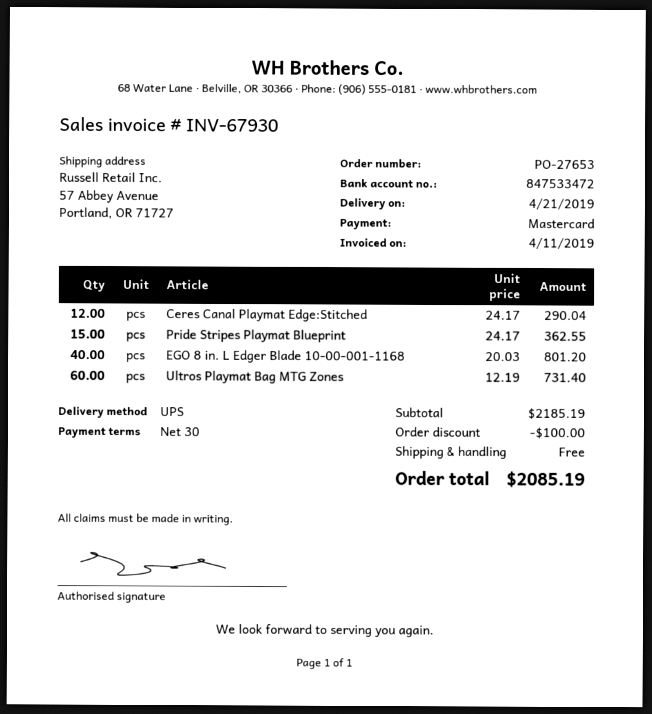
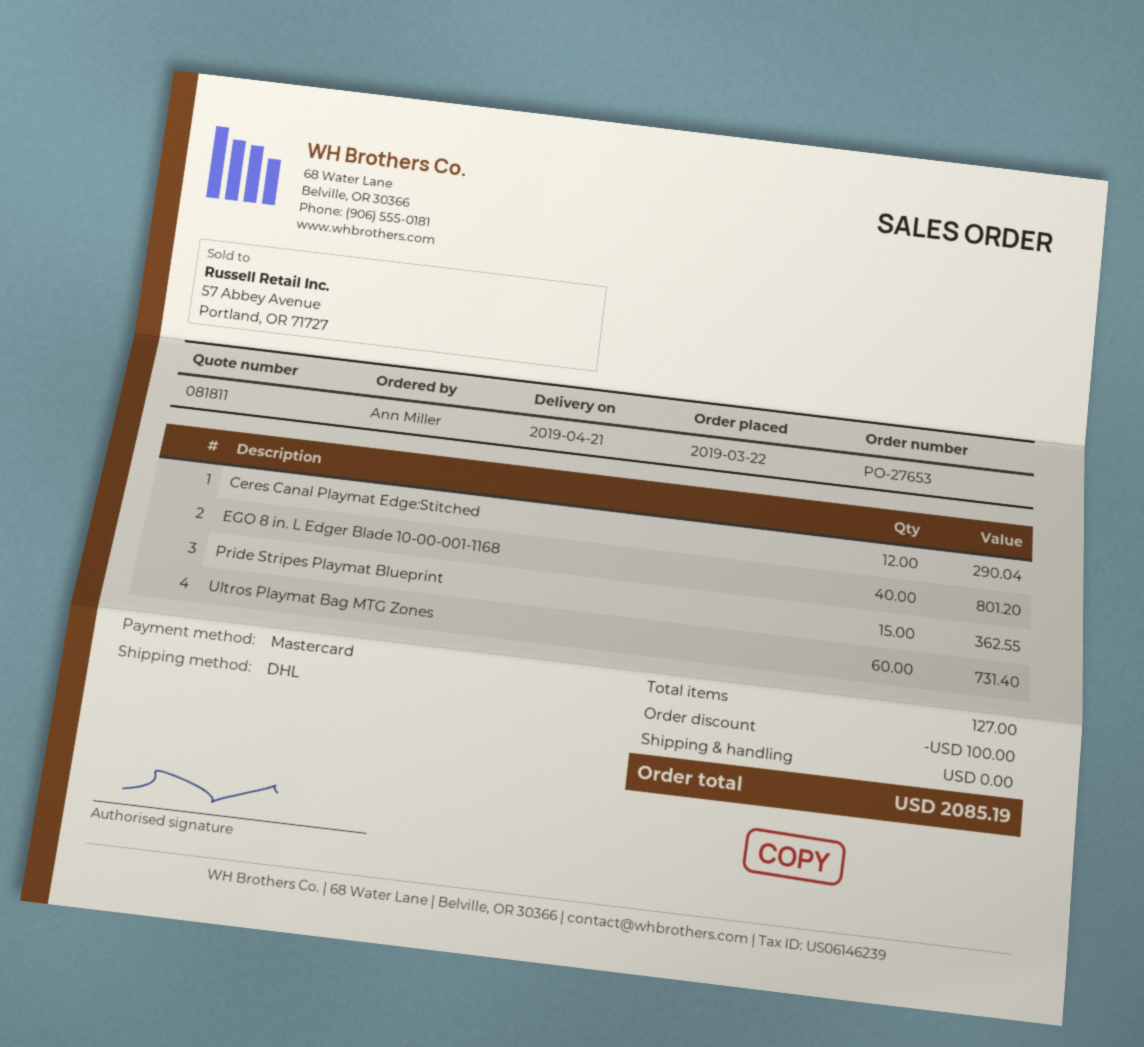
shipping method: UPS -> DHL

